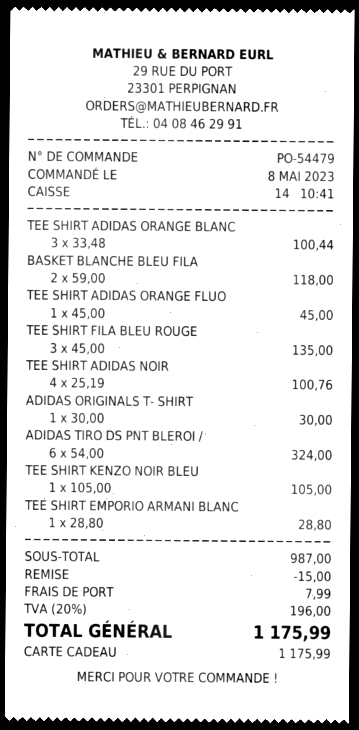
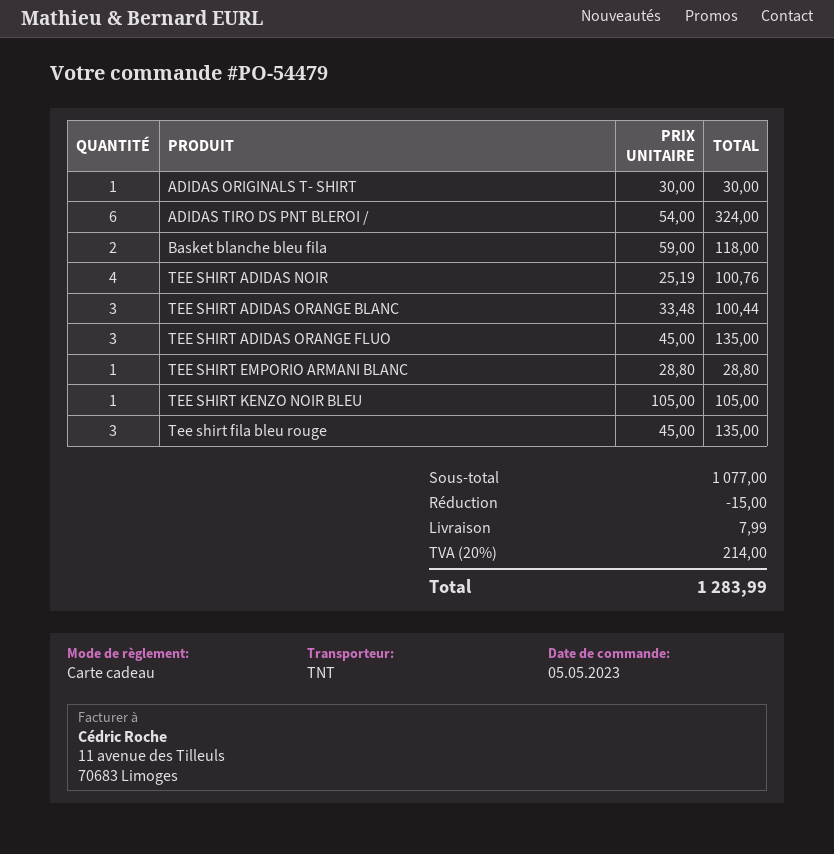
order date: 2023-05-08 -> 2023-05-05
TEE SHIRT ADIDAS ORANGE FLUO: 1 x 45.00 = 45.00 -> 3 x 45.00 = 135.00
subtotal: 987.00 -> 1077.00
tax: 20% = 196.00 -> 20% = 214.00
total: 1175.99 -> 1283.99

